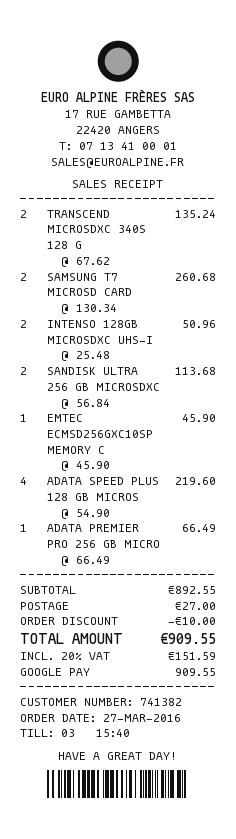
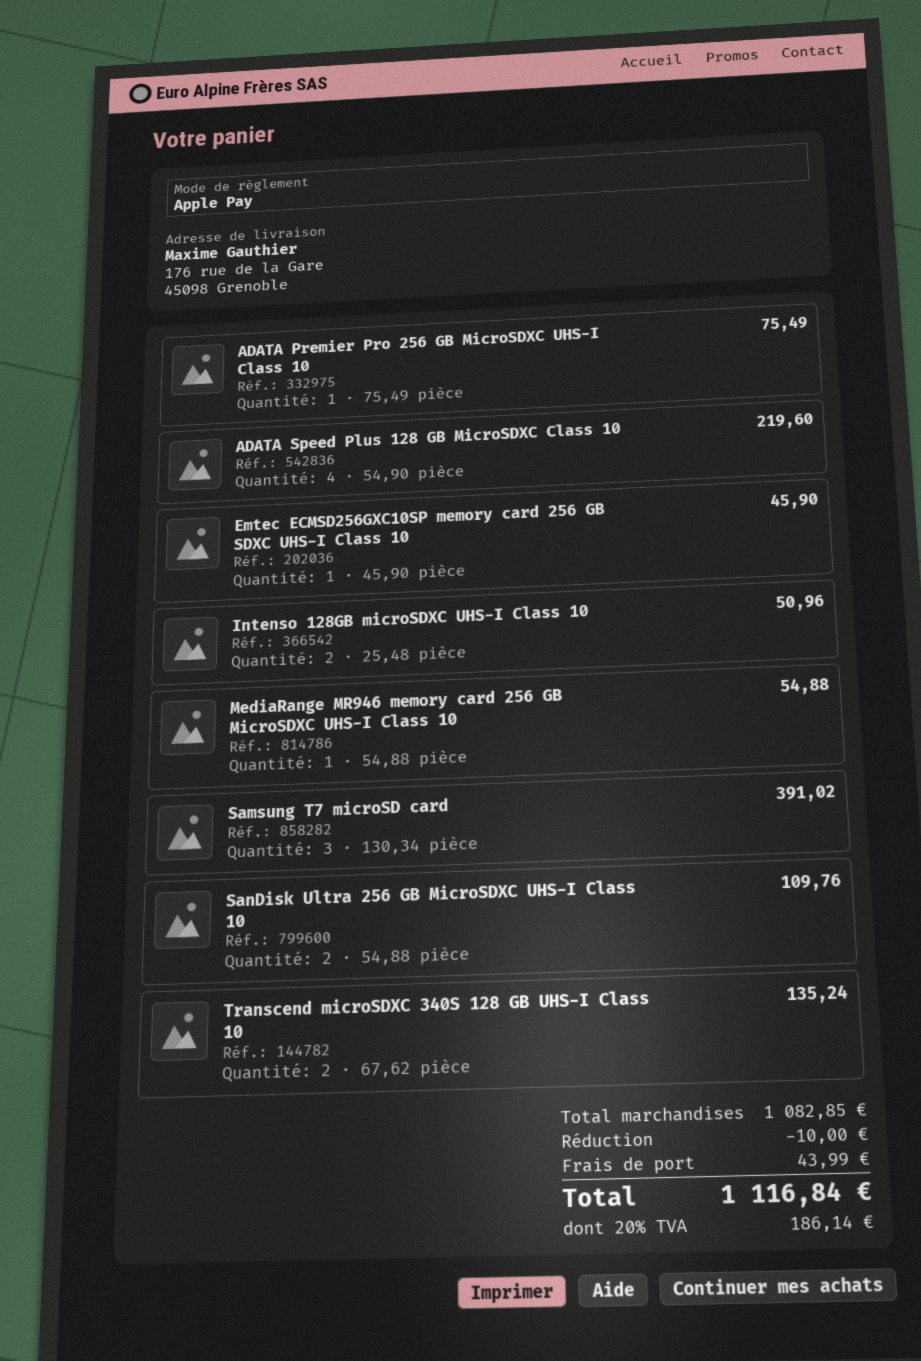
payment method: Google Pay -> Apple Pay
SAMSUNG T7 MICROSD CARD: 2 x 130.34 = 260.68 -> 3 x 130.34 = 391.02
SANDISK ULTRA 256 GB MICROSDXC: 2 x 56.84 = 113.68 -> 2 x 54.88 = 109.76
ADATA PREMIER PRO 256 GB MICRO: 1 x 66.49 = 66.49 -> 1 x 75.49 = 75.49
MediaRange MR946 memory card 256 GB MicroSDXC UHS-I Class 10: none -> 1 x 54.88 = 54.88
subtotal: 892.55 -> 1082.85
shipping: 27.00 -> 43.99
tax: 20% = 151.59 -> 20% = 186.14
total: 909.55 -> 1116.84

